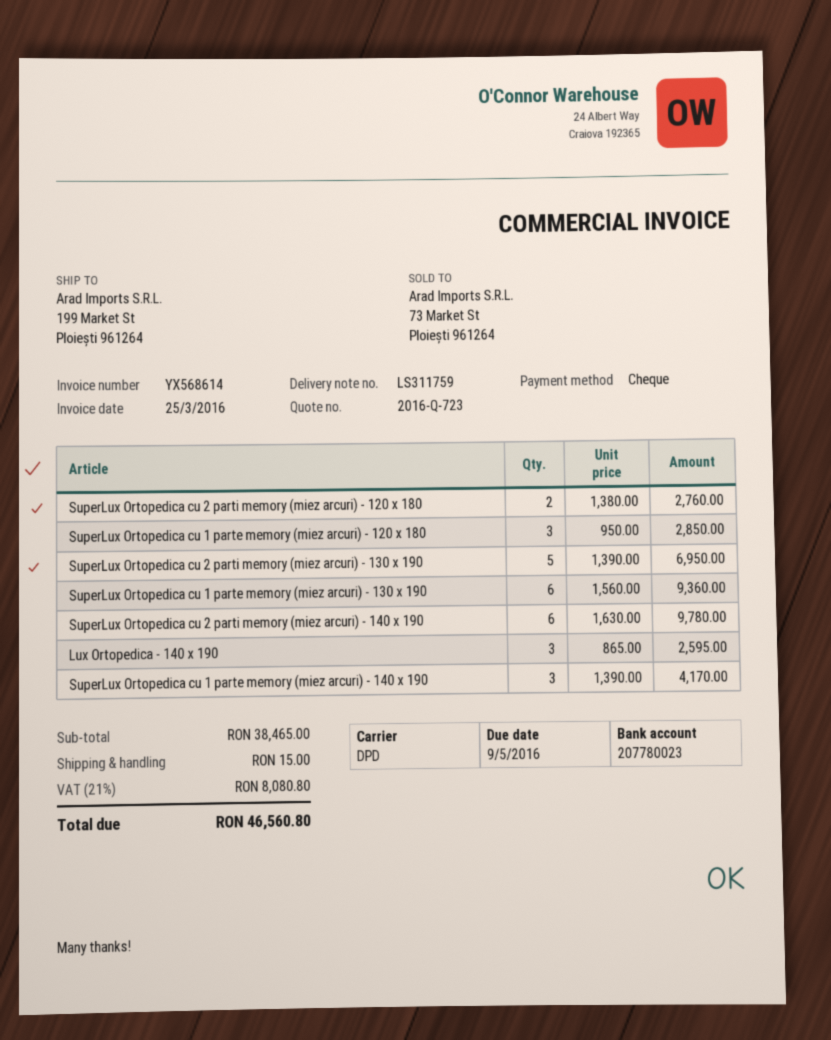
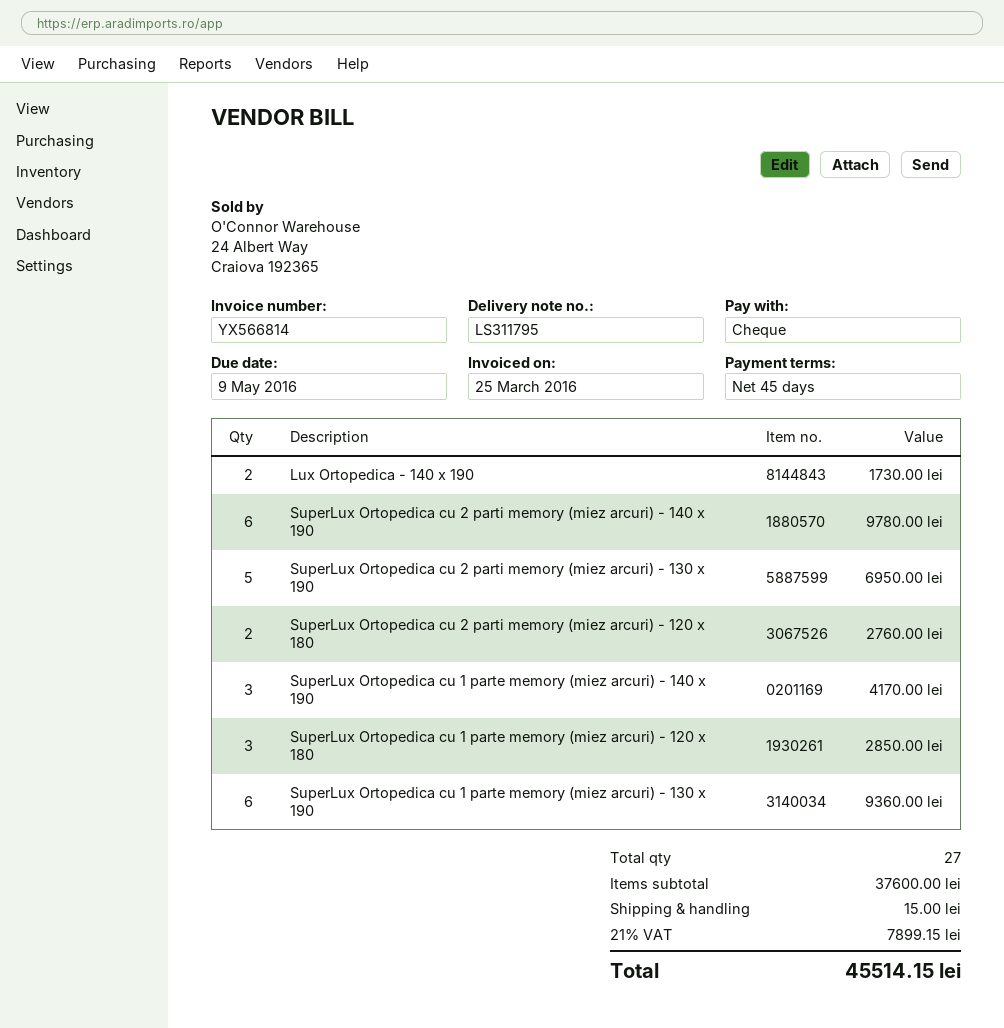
delivery note number: LS311759 -> LS311795
invoice number: YX568614 -> YX566814
Lux Ortopedica - 140 x 190: 3 for 2595.00 -> 2 for 1730.00
subtotal: 38465.00 -> 37600.00
tax: 21% = 8080.80 -> 21% = 7899.15
total: 46560.80 -> 45514.15

